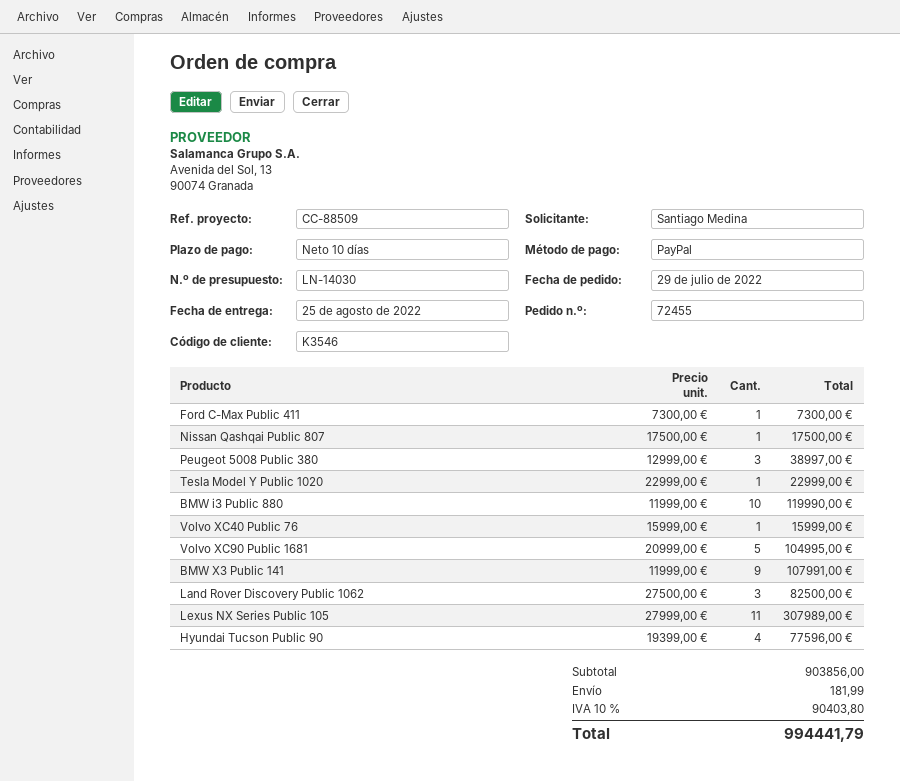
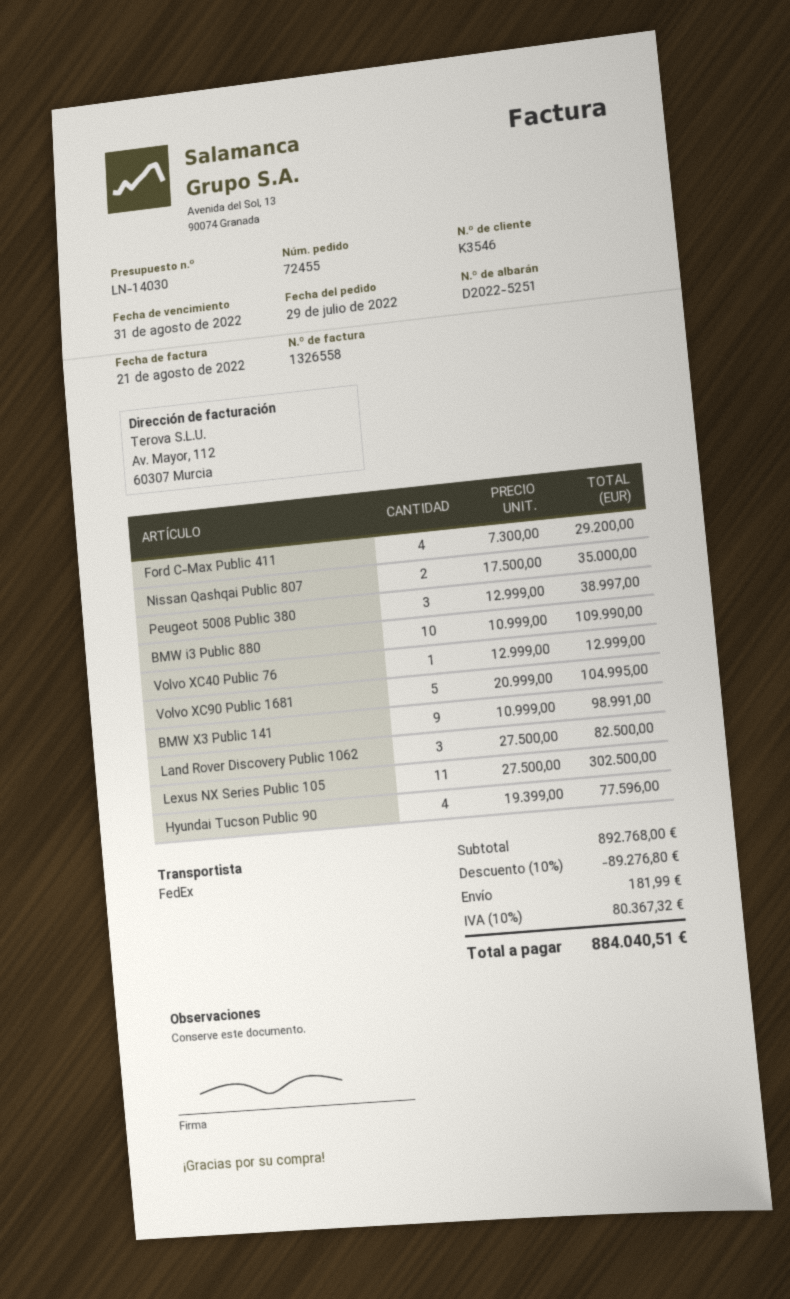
Ford C-Max Public 411: 1 x 7300.00 = 7300.00 -> 4 x 7300.00 = 29200.00
Nissan Qashqai Public 807: 1 x 17500.00 = 17500.00 -> 2 x 17500.00 = 35000.00
Tesla Model Y Public 1020: 1 x 22999.00 = 22999.00 -> none
BMW i3 Public 880: 10 x 11999.00 = 119990.00 -> 10 x 10999.00 = 109990.00
Volvo XC40 Public 76: 1 x 15999.00 = 15999.00 -> 1 x 12999.00 = 12999.00
BMW X3 Public 141: 9 x 11999.00 = 107991.00 -> 9 x 10999.00 = 98991.00
Lexus NX Series Public 105: 11 x 27999.00 = 307989.00 -> 11 x 27500.00 = 302500.00
subtotal: 903856.00 -> 892768.00
discount: none -> 10% = 89276.80
tax: 10% = 90403.80 -> 10% = 80367.32
total: 994441.79 -> 884040.51

